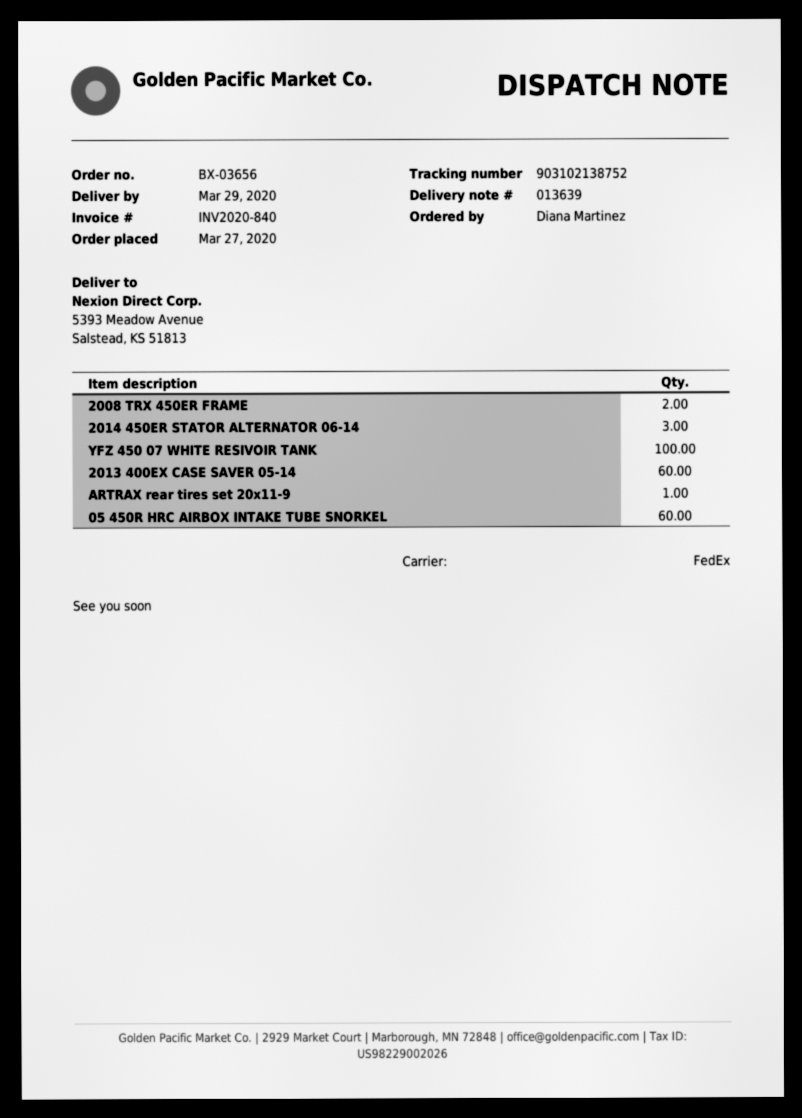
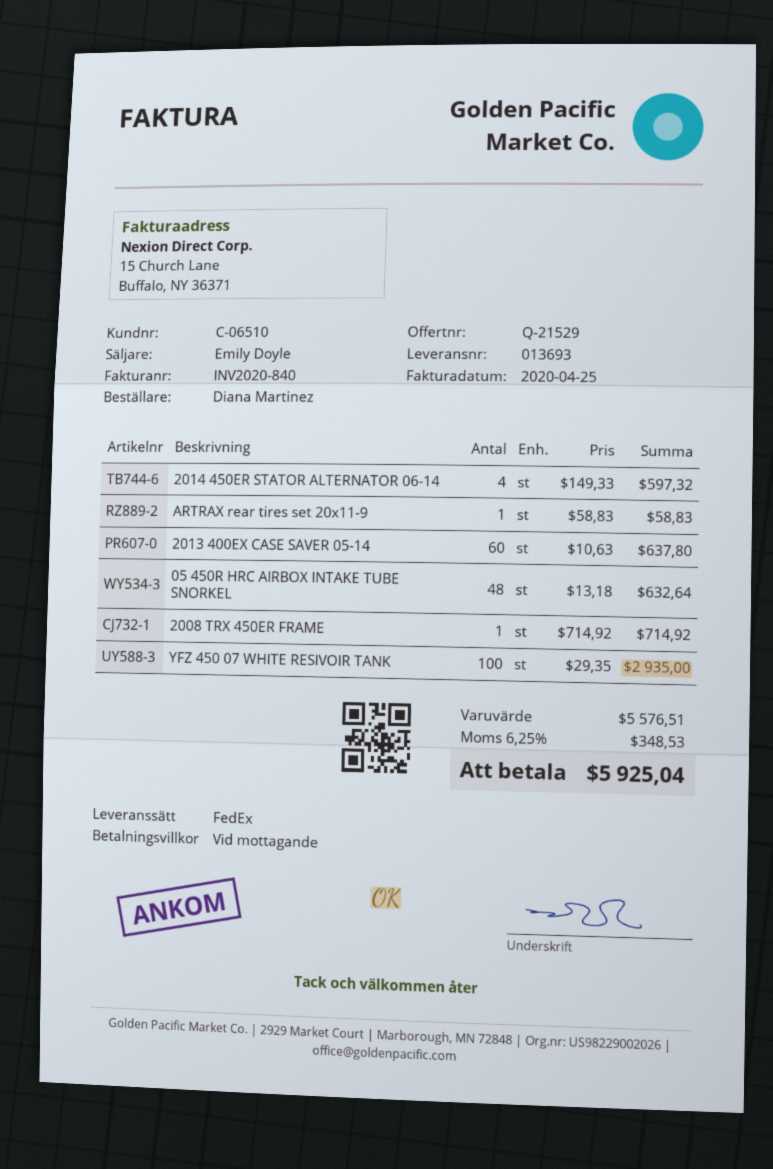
delivery note number: 013639 -> 013693
2008 TRX 450ER FRAME: 2 -> 1
2014 450ER STATOR ALTERNATOR 06-14: 3 -> 4
05 450R HRC AIRBOX INTAKE TUBE SNORKEL: 60 -> 48

